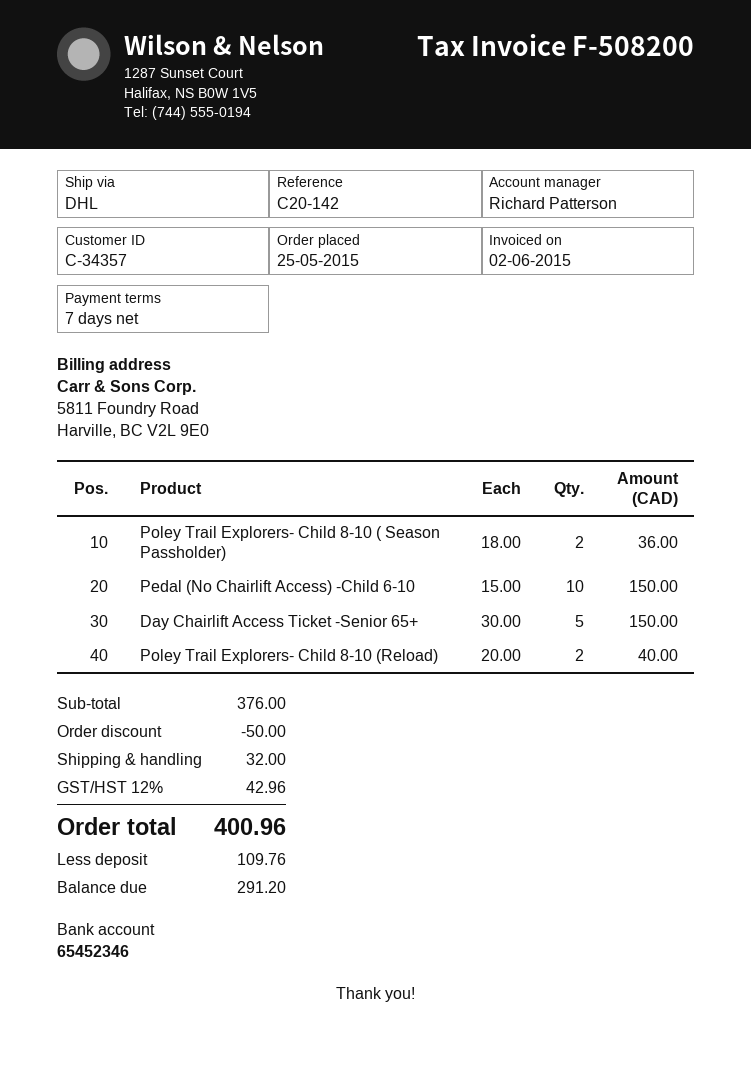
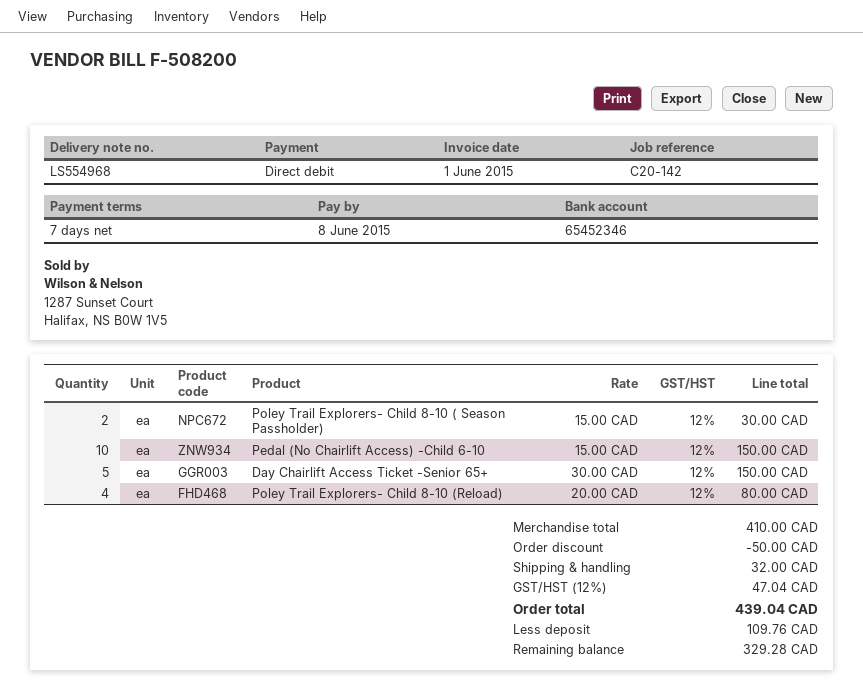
invoice date: 2015-06-02 -> 2015-06-01
Poley Trail Explorers- Child 8-10 ( Season Passholder): 2 x 18.00 = 36.00 -> 2 x 15.00 = 30.00
Poley Trail Explorers- Child 8-10 (Reload): 2 x 20.00 = 40.00 -> 4 x 20.00 = 80.00
subtotal: 376.00 -> 410.00
tax: 12% = 42.96 -> 12% = 47.04
total: 400.96 -> 439.04
balance: 291.20 -> 329.28

